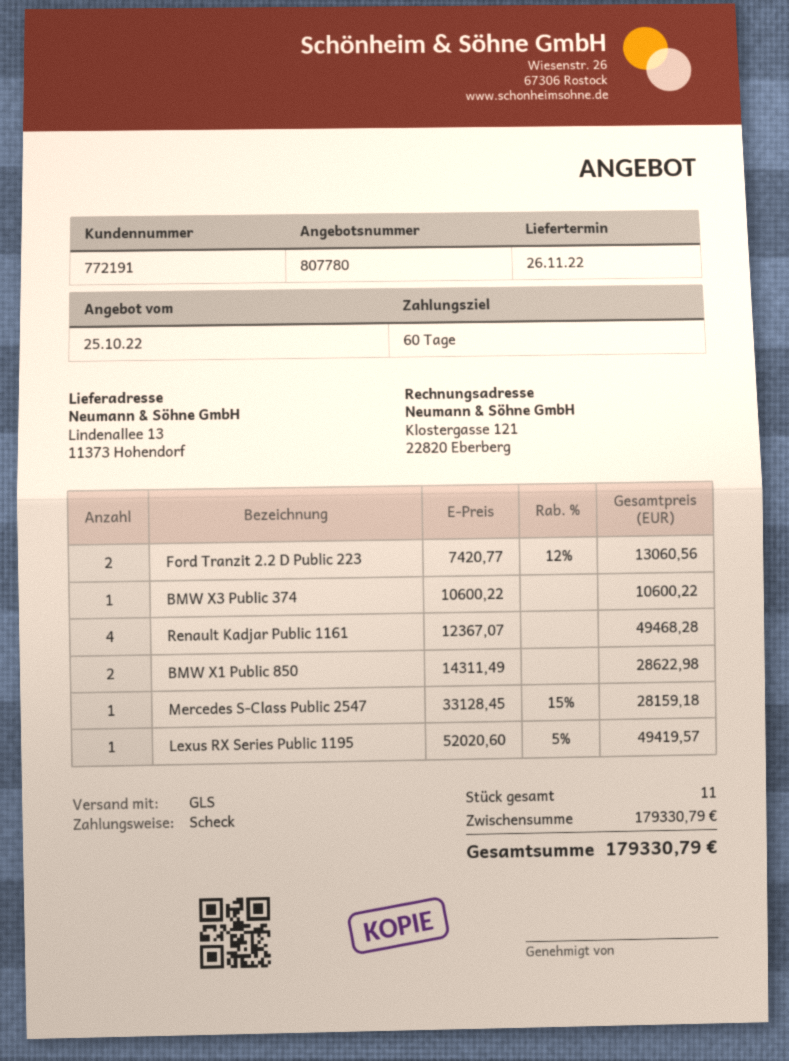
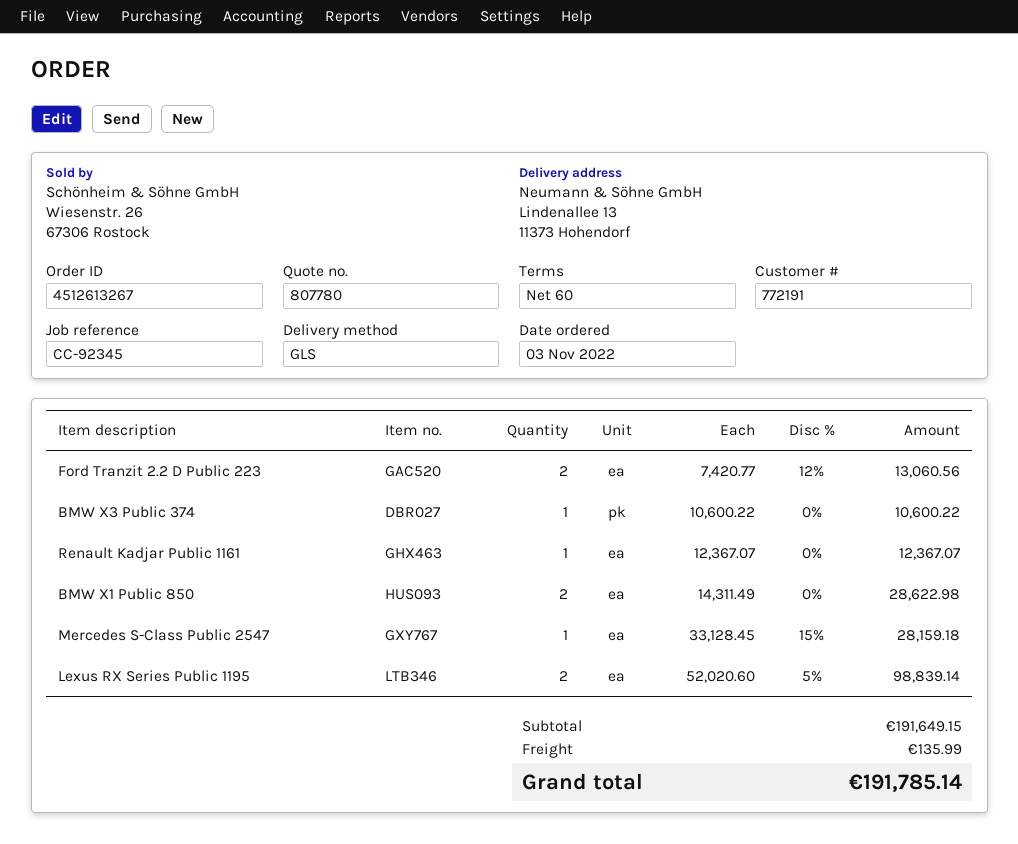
Renault Kadjar Public 1161: 4 x 12367.07 = 49468.28 -> 1 x 12367.07 = 12367.07
Lexus RX Series Public 1195: 1 x 52020.60 - 5% = 49419.57 -> 2 x 52020.60 - 5% = 98839.14
subtotal: 179330.79 -> 191649.15
shipping: none -> 135.99
total: 179330.79 -> 191785.14

